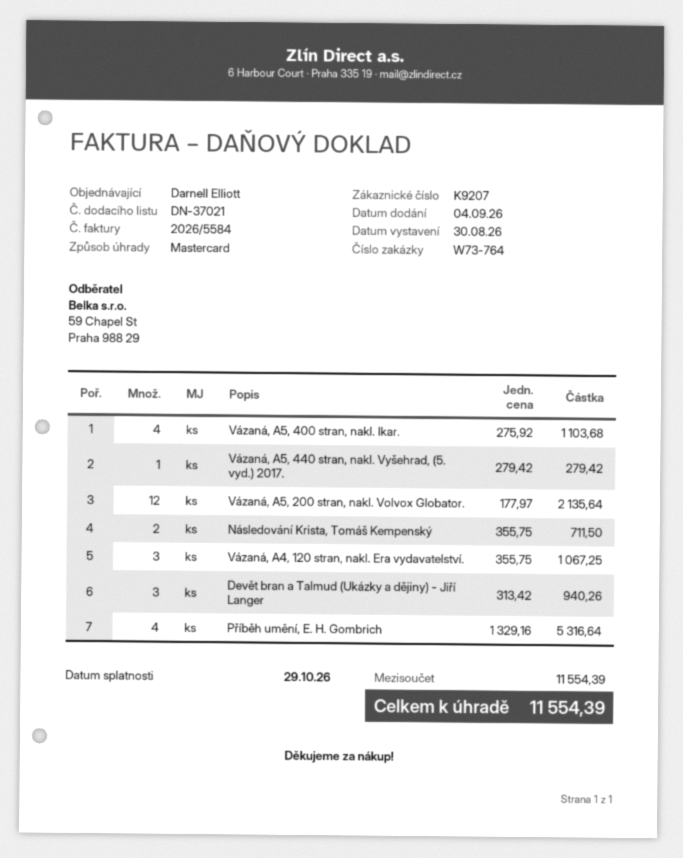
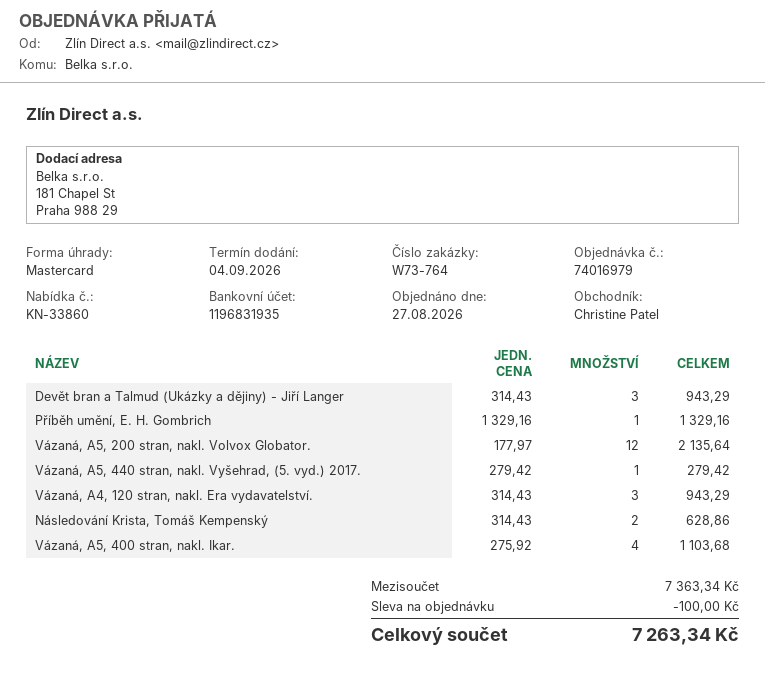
Následování Krista, Tomáš Kempenský: 2 x 355.75 = 711.50 -> 2 x 314.43 = 628.86
Vázaná, A4, 120 stran, nakl. Era vydavatelství.: 3 x 355.75 = 1067.25 -> 3 x 314.43 = 943.29
Devět bran a Talmud (Ukázky a dějiny) - Jiří Langer: 3 x 313.42 = 940.26 -> 3 x 314.43 = 943.29
Příběh umění, E. H. Gombrich: 4 x 1329.16 = 5316.64 -> 1 x 1329.16 = 1329.16
subtotal: 11554.39 -> 7363.34
discount: none -> 100.00
total: 11554.39 -> 7263.34

